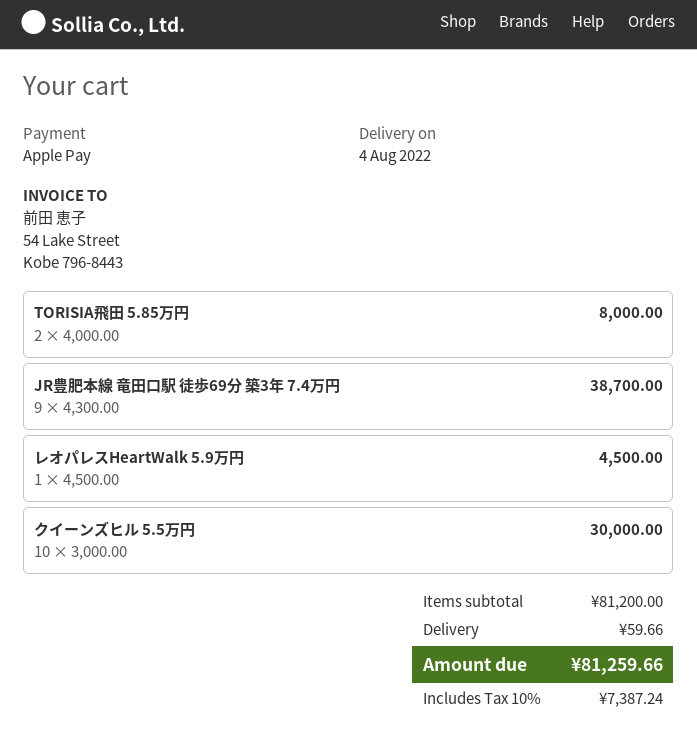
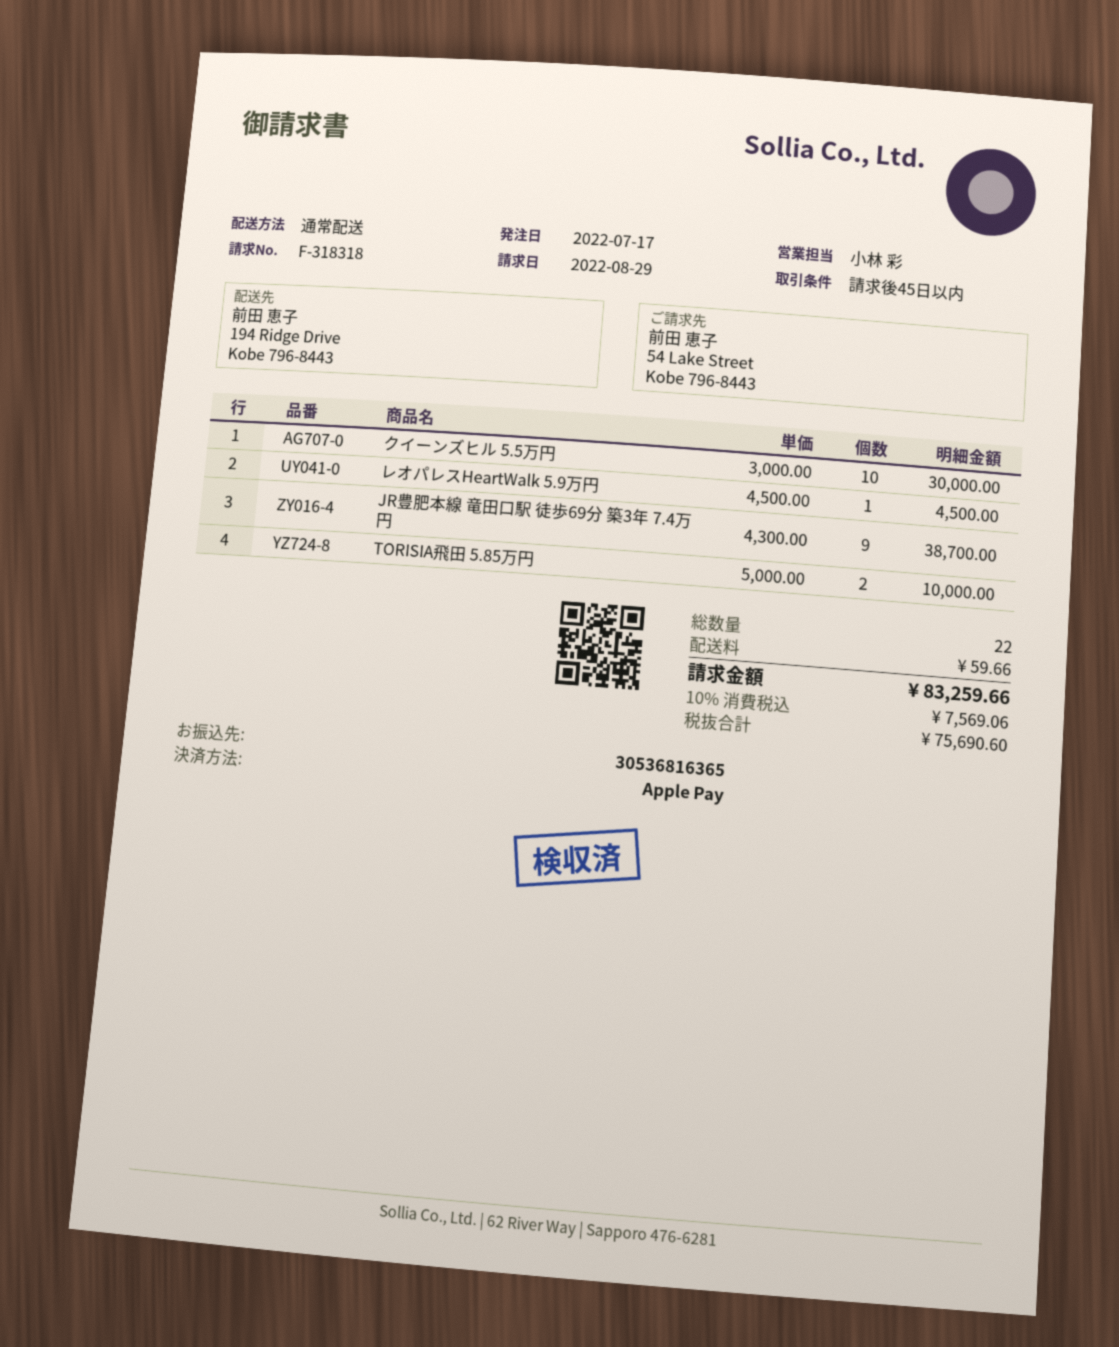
TORISIA飛田 5.85万円: 2 x 4000.00 = 8000.00 -> 2 x 5000.00 = 10000.00
tax: 10% = 7387.24 -> 10% = 7569.06
total: 81259.66 -> 83259.66

